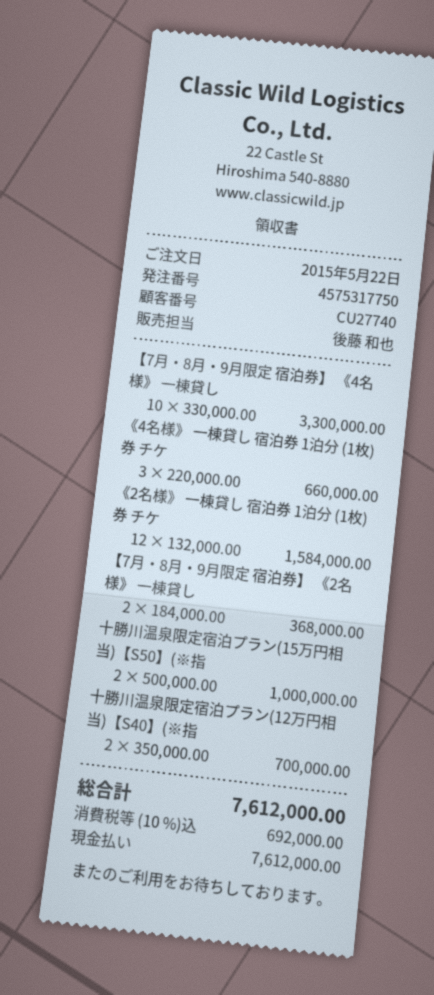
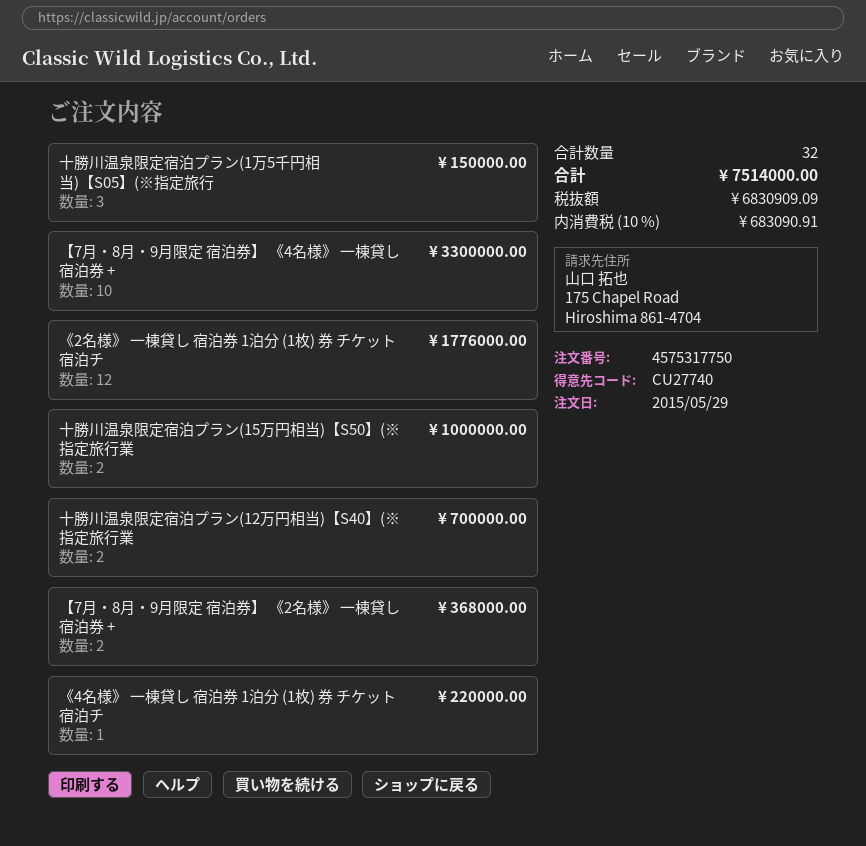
order date: 2015-05-22 -> 2015-05-29
《4名様》 一棟貸し 宿泊券 1泊分 (1枚) 券 チケ: 3 for 660000.00 -> 1 for 220000.00
《2名様》 一棟貸し 宿泊券 1泊分 (1枚) 券 チケ: 12 for 1584000.00 -> 12 for 1776000.00
十勝川温泉限定宿泊プラン(1万5千円相当)【S05】(※指定旅行: none -> 3 for 150000.00
tax: 10% = 692000.00 -> 10% = 683090.91
total: 7612000.00 -> 7514000.00

